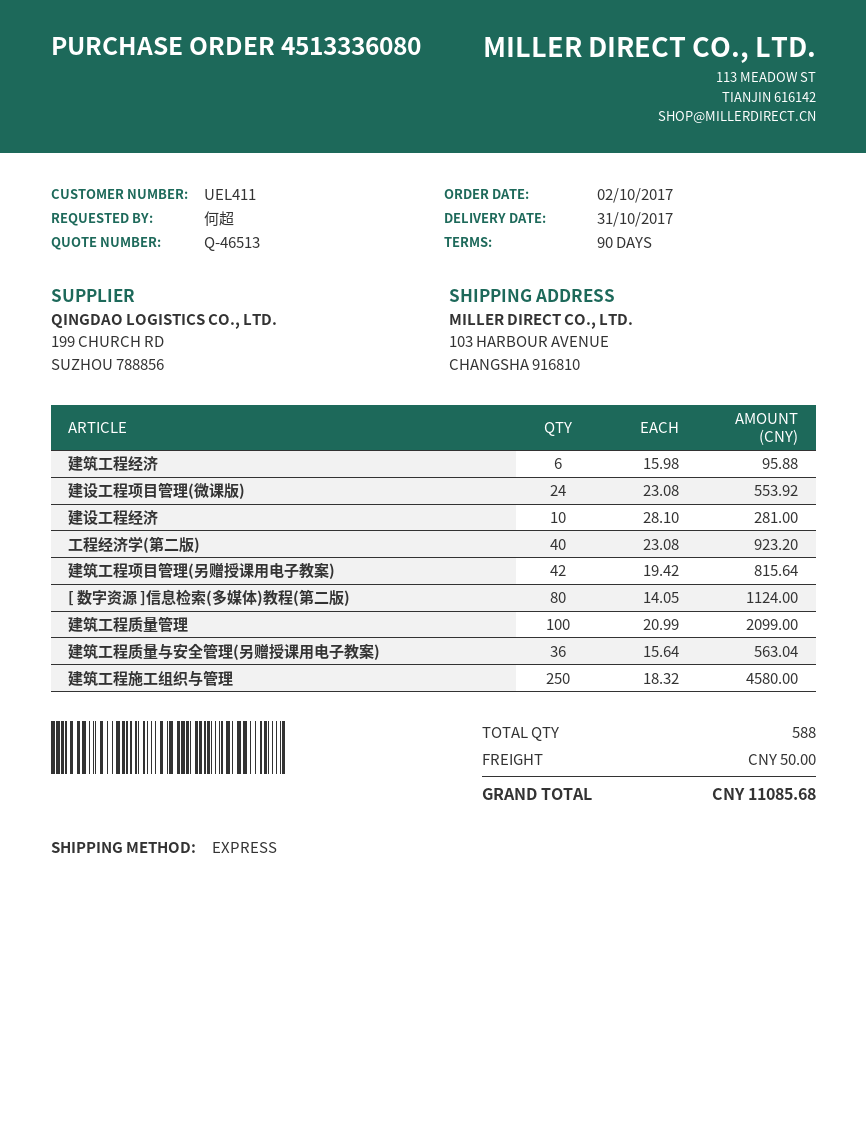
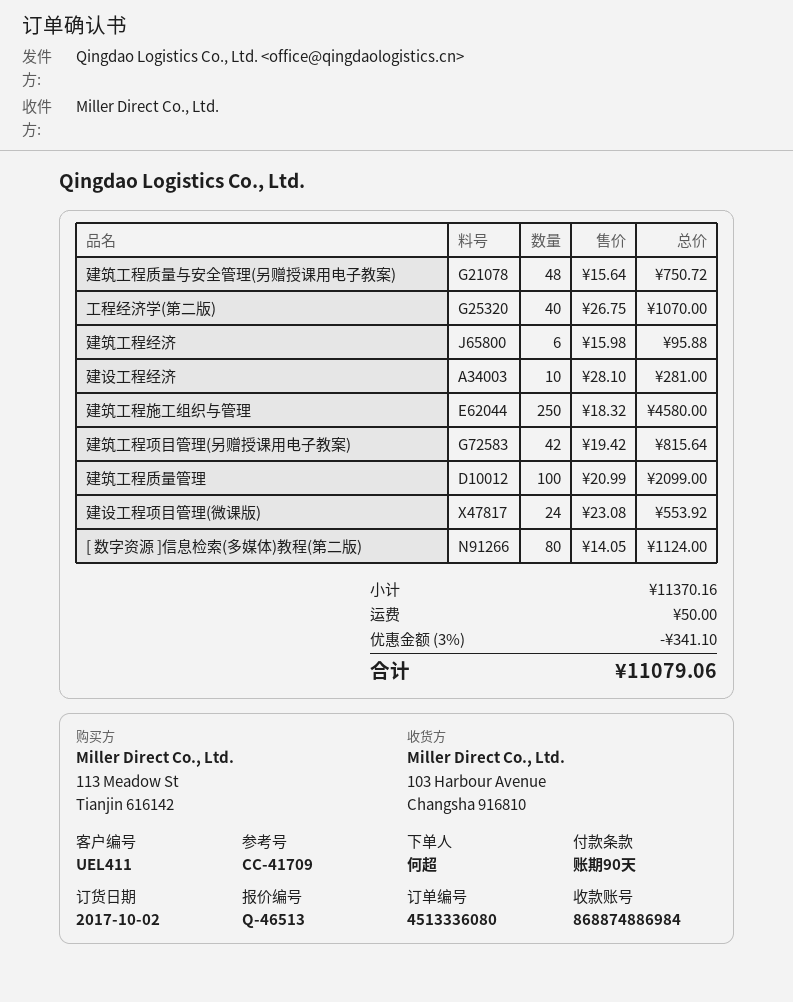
工程经济学(第二版): 40 x 23.08 = 923.20 -> 40 x 26.75 = 1070.00
建筑工程质量与安全管理(另赠授课用电子教案): 36 x 15.64 = 563.04 -> 48 x 15.64 = 750.72
discount: none -> 3% = 341.10
total: 11085.68 -> 11079.06

